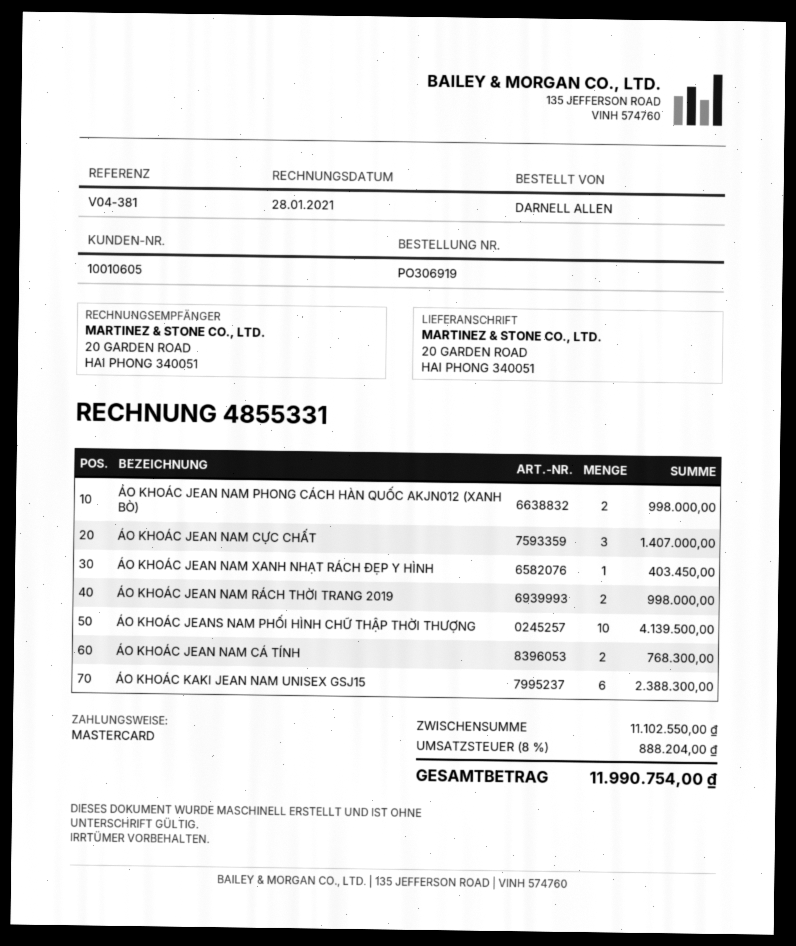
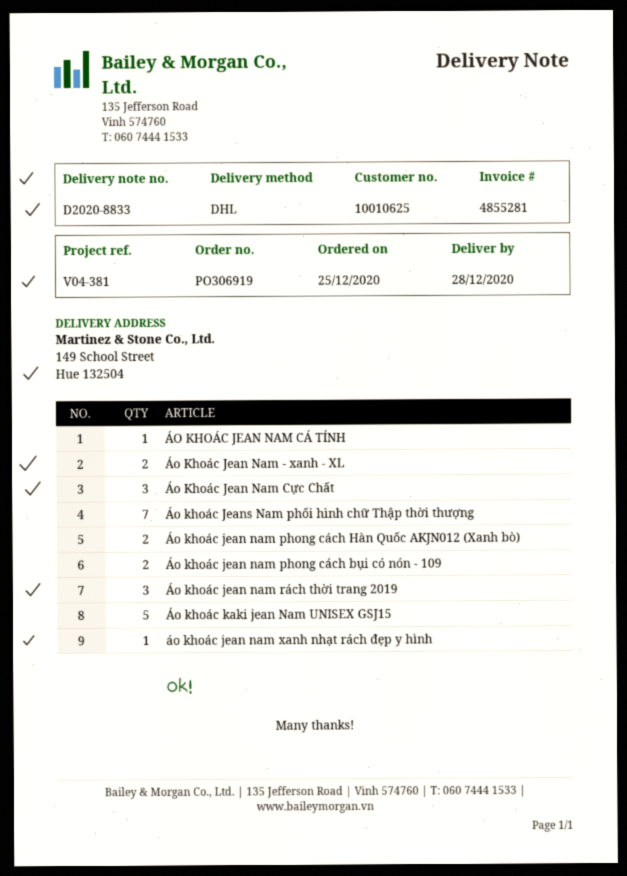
invoice number: 4855331 -> 4855281
customer number: 10010605 -> 10010625
ship to: 20 GARDEN ROAD, HAI PHONG 340051 -> 149 School Street, Hue 132504
ÁO KHOÁC JEAN NAM RÁCH THỜI TRANG 2019: 2 -> 3
ÁO KHOÁC JEANS NAM PHỐI HÌNH CHỮ THẬP THỜI THƯỢNG: 10 -> 7
ÁO KHOÁC JEAN NAM CÁ TÍNH: 2 -> 1
ÁO KHOÁC KAKI JEAN NAM UNISEX GSJ15: 6 -> 5
Áo Khoác Jean Nam - xanh - XL: none -> 2
Áo khoác jean nam phong cách bụi có nón - 109: none -> 2

